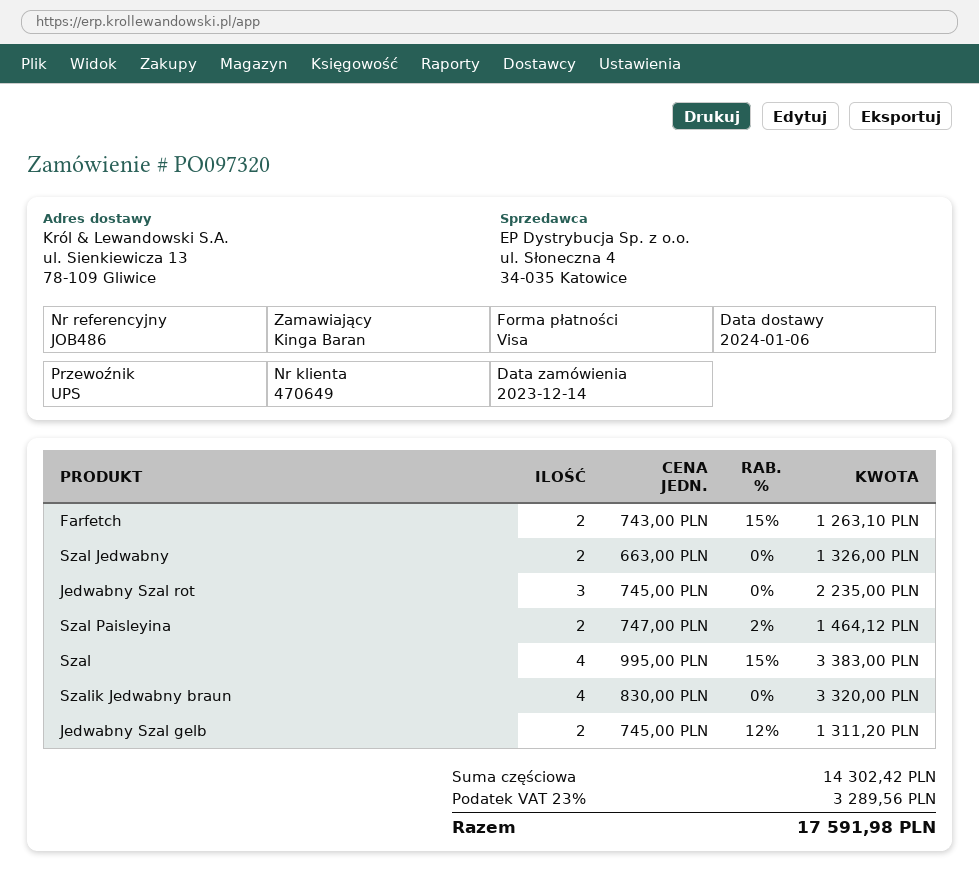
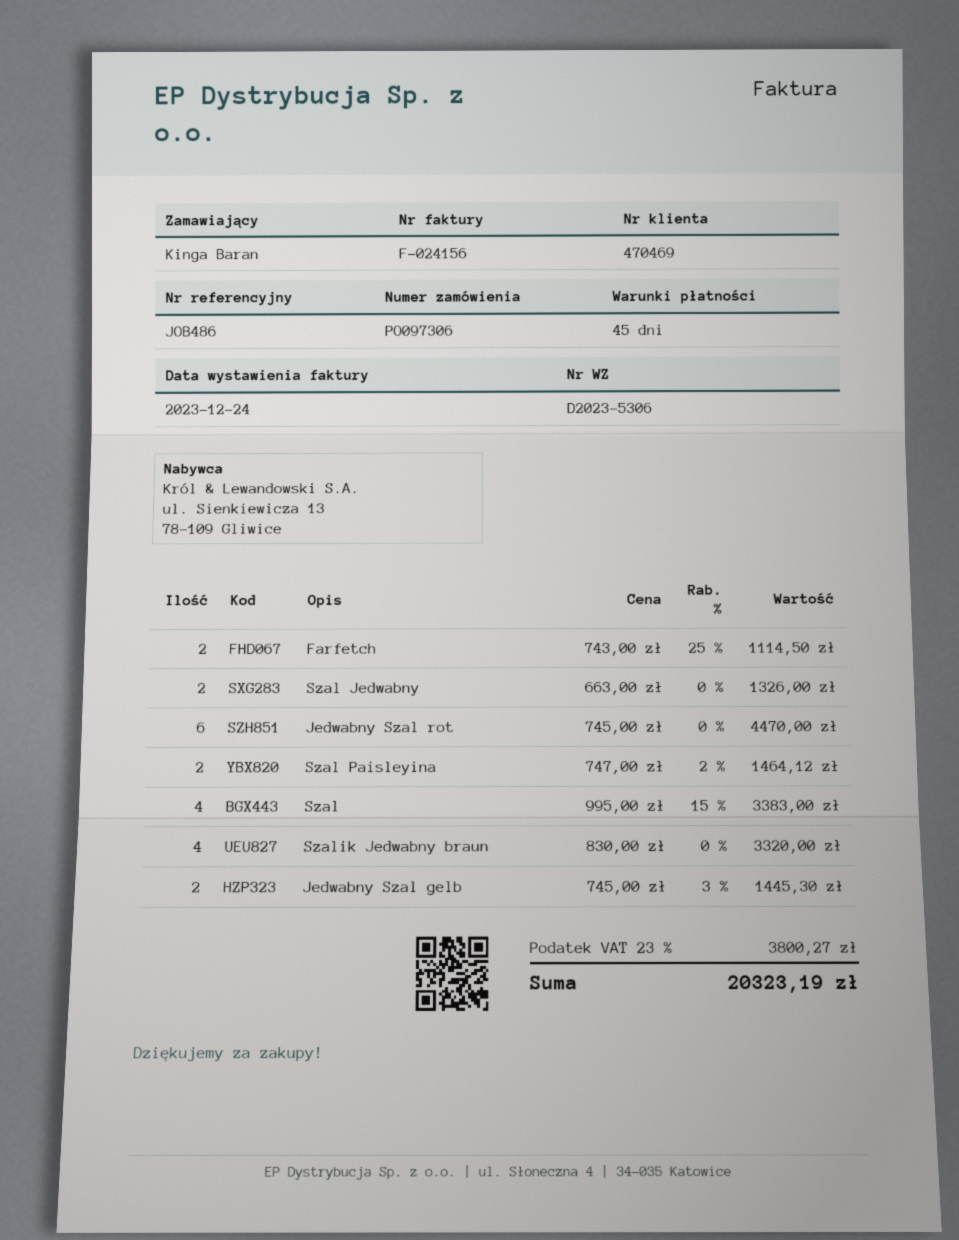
order number: PO097320 -> PO097306
customer number: 470649 -> 470469
Farfetch: 2 x 743.00 - 15% = 1263.10 -> 2 x 743.00 - 25% = 1114.50
Jedwabny Szal rot: 3 x 745.00 = 2235.00 -> 6 x 745.00 = 4470.00
Jedwabny Szal gelb: 2 x 745.00 - 12% = 1311.20 -> 2 x 745.00 - 3% = 1445.30
tax: 23% = 3289.56 -> 23% = 3800.27
total: 17591.98 -> 20323.19

